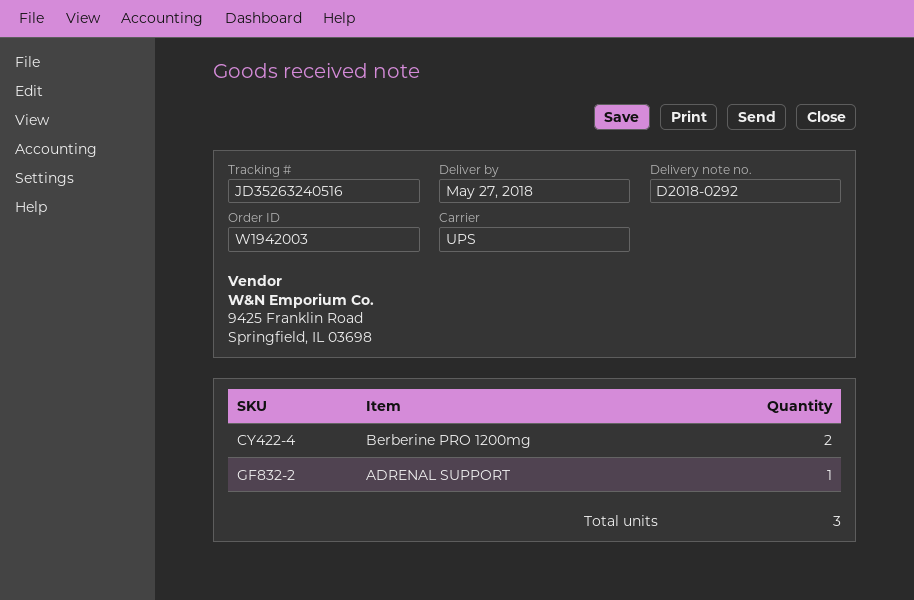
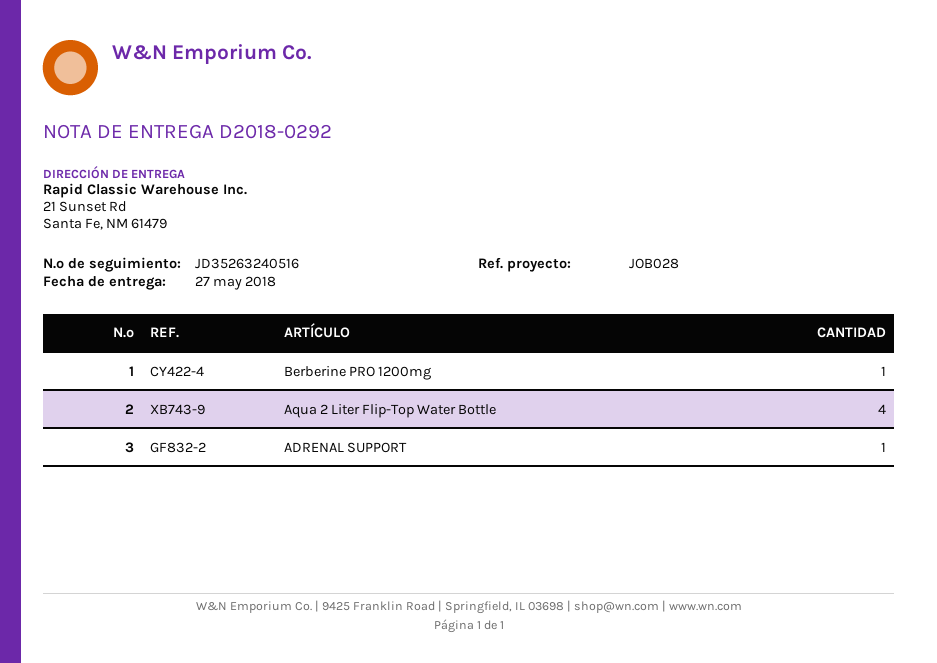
Berberine PRO 1200mg: 2 -> 1
Aqua 2 Liter Flip-Top Water Bottle: none -> 4

